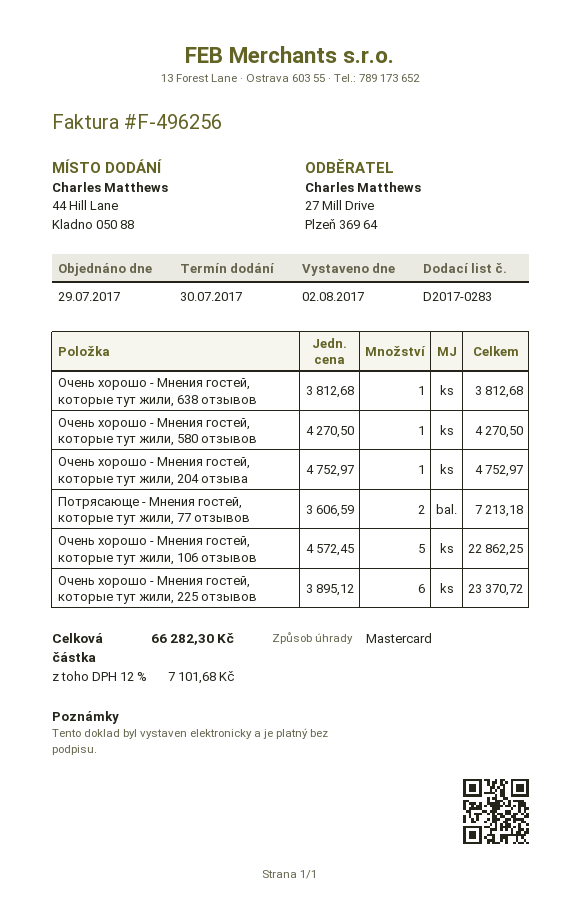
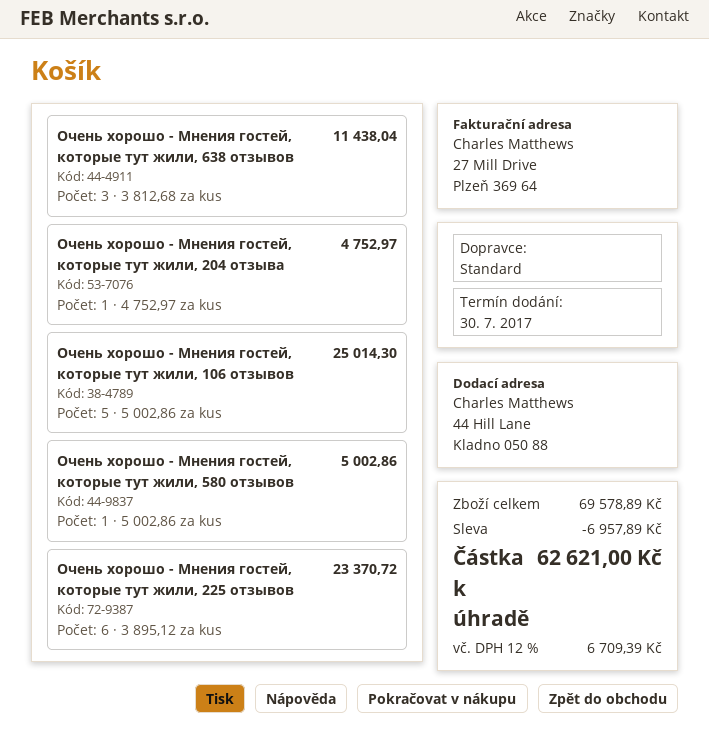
Очень хорошо - Мнения гостей, которые тут жили, 638 отзывов: 1 x 3812.68 = 3812.68 -> 3 x 3812.68 = 11438.04
Очень хорошо - Мнения гостей, которые тут жили, 580 отзывов: 1 x 4270.50 = 4270.50 -> 1 x 5002.86 = 5002.86
Потрясающе - Мнения гостей, которые тут жили, 77 отзывов: 2 x 3606.59 = 7213.18 -> none
Очень хорошо - Мнения гостей, которые тут жили, 106 отзывов: 5 x 4572.45 = 22862.25 -> 5 x 5002.86 = 25014.30
discount: none -> 6957.89
tax: 12% = 7101.68 -> 12% = 6709.39
total: 66282.30 -> 62621.00

